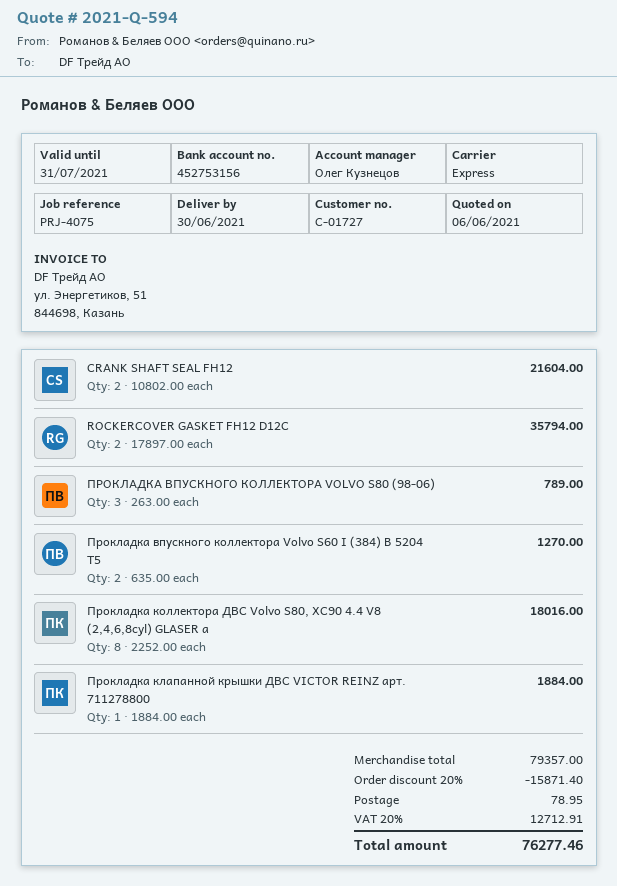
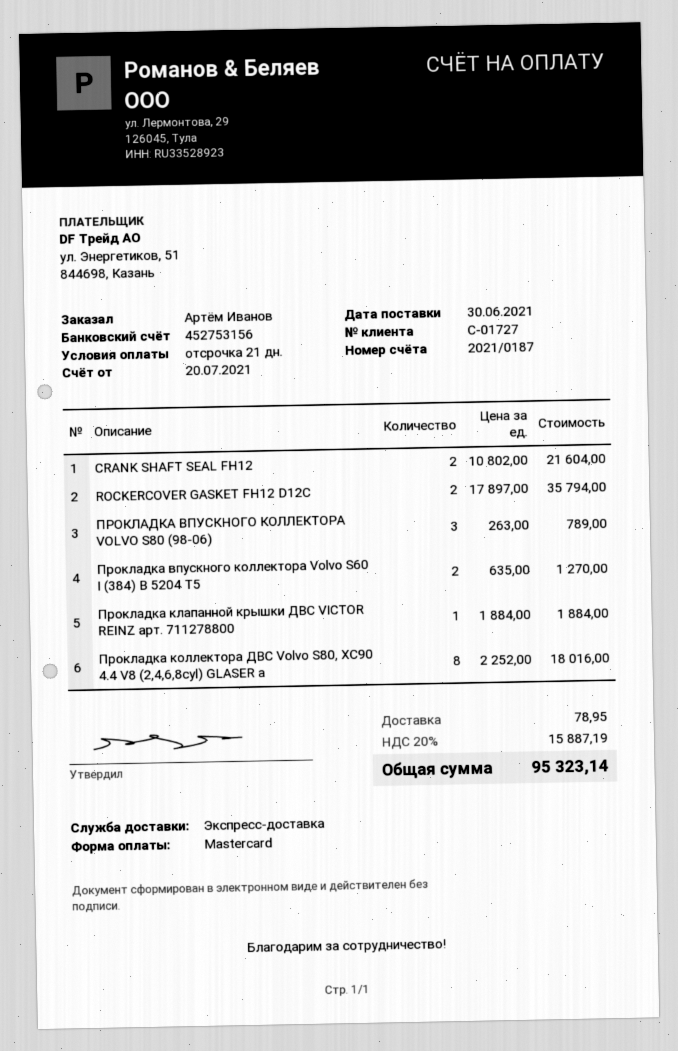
discount: 20% = 15871.40 -> none
tax: 20% = 12712.91 -> 20% = 15887.19
total: 76277.46 -> 95323.14

